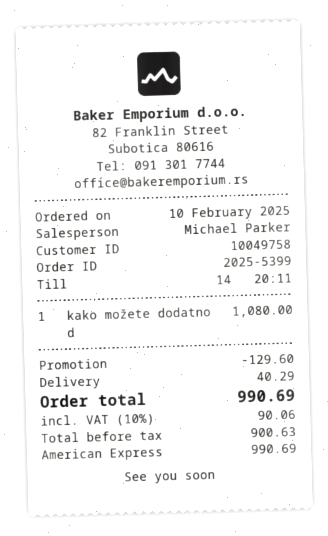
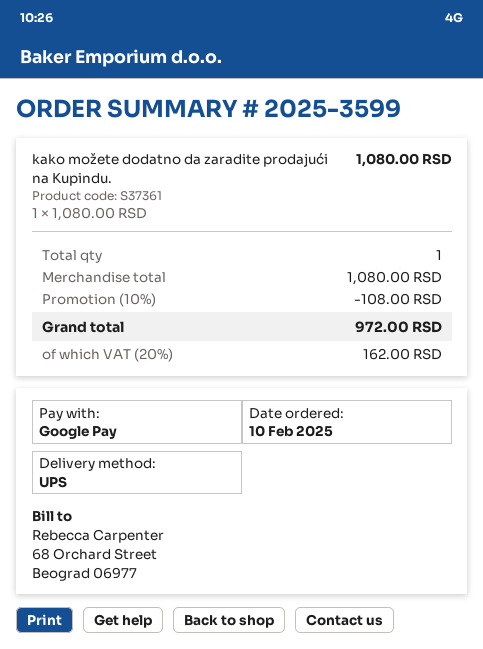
order number: 2025-5399 -> 2025-3599
payment method: American Express -> Google Pay
discount: 129.60 -> 108.00
shipping: 40.29 -> none
tax: 10% = 90.06 -> 20% = 162.00
total: 990.69 -> 972.00

